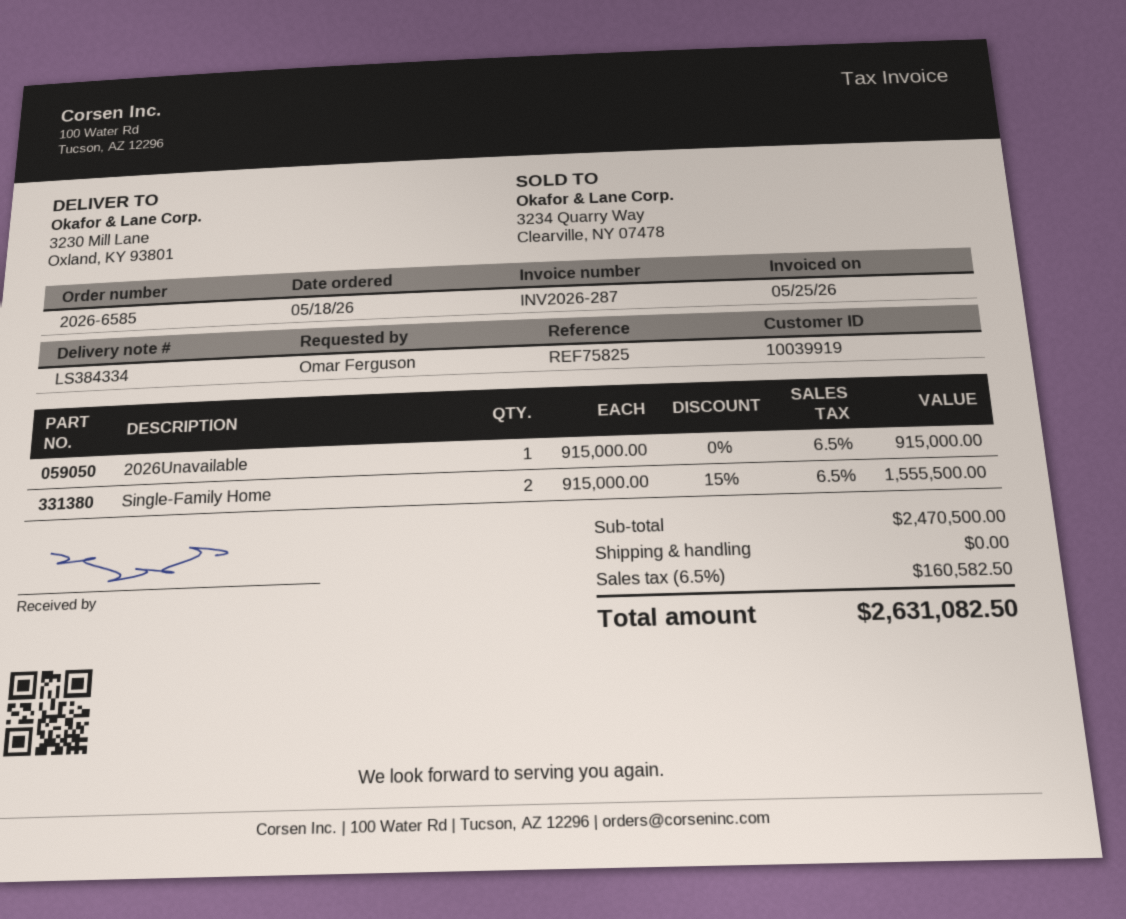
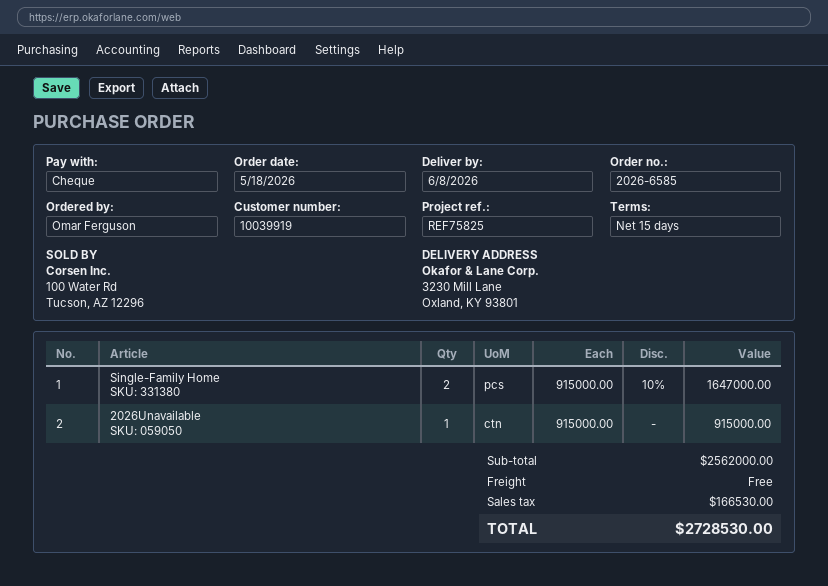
Single-Family Home: 2 x 915000.00 - 15% = 1555500.00 -> 2 x 915000.00 - 10% = 1647000.00
subtotal: 2470500.00 -> 2562000.00
tax: 160582.50 -> 166530.00
total: 2631082.50 -> 2728530.00

